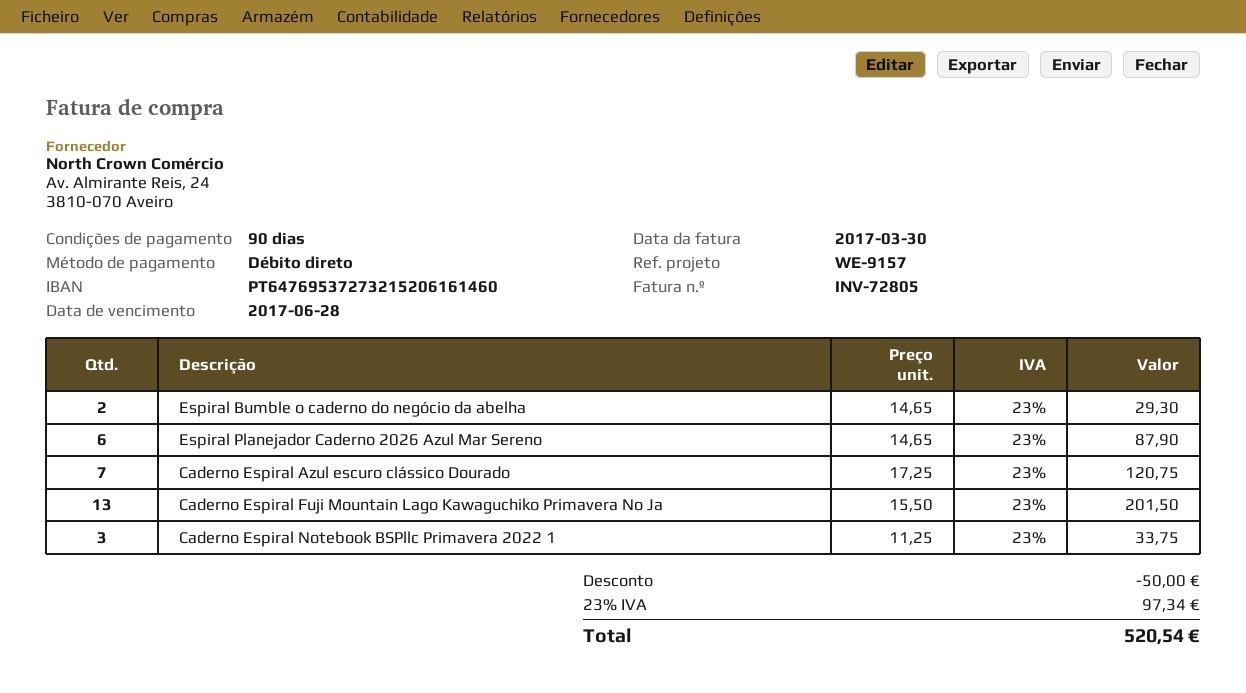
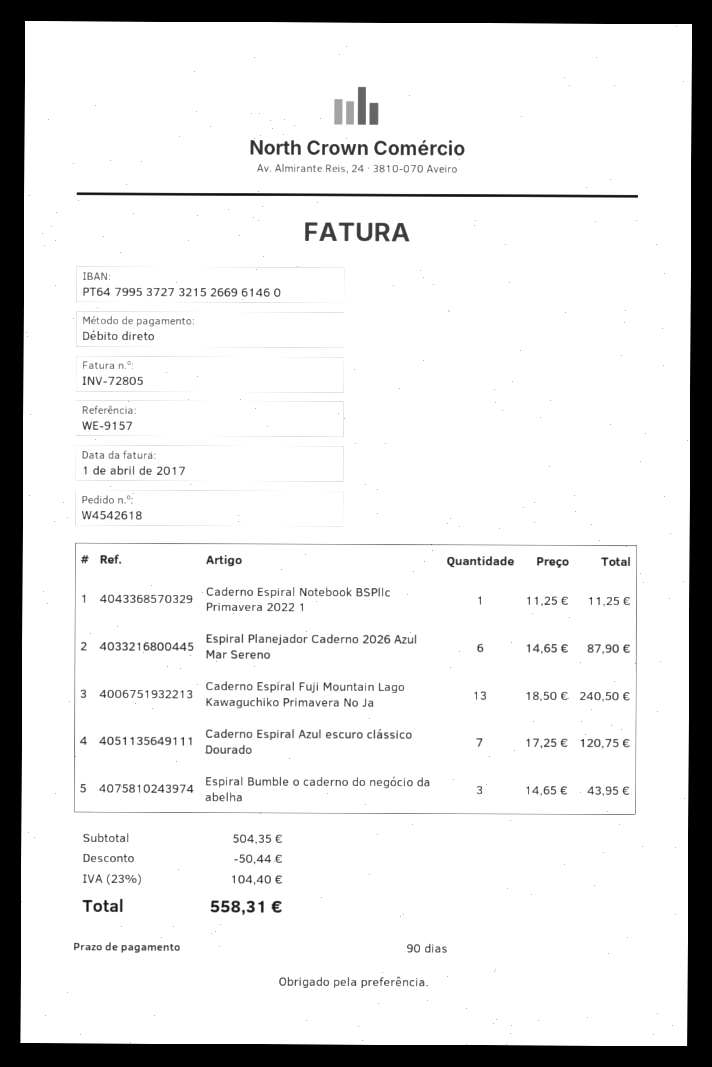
invoice date: 2017-03-30 -> 2017-04-01
bank account: PT64769537273215206161460 -> PT64799537273215266961460
Espiral Bumble o caderno do negócio da abelha: 2 x 14.65 = 29.30 -> 3 x 14.65 = 43.95
Caderno Espiral Fuji Mountain Lago Kawaguchiko Primavera No Ja: 13 x 15.50 = 201.50 -> 13 x 18.50 = 240.50
Caderno Espiral Notebook BSPllc Primavera 2022 1: 3 x 11.25 = 33.75 -> 1 x 11.25 = 11.25
discount: 50.00 -> 50.44
tax: 23% = 97.34 -> 23% = 104.40
total: 520.54 -> 558.31

